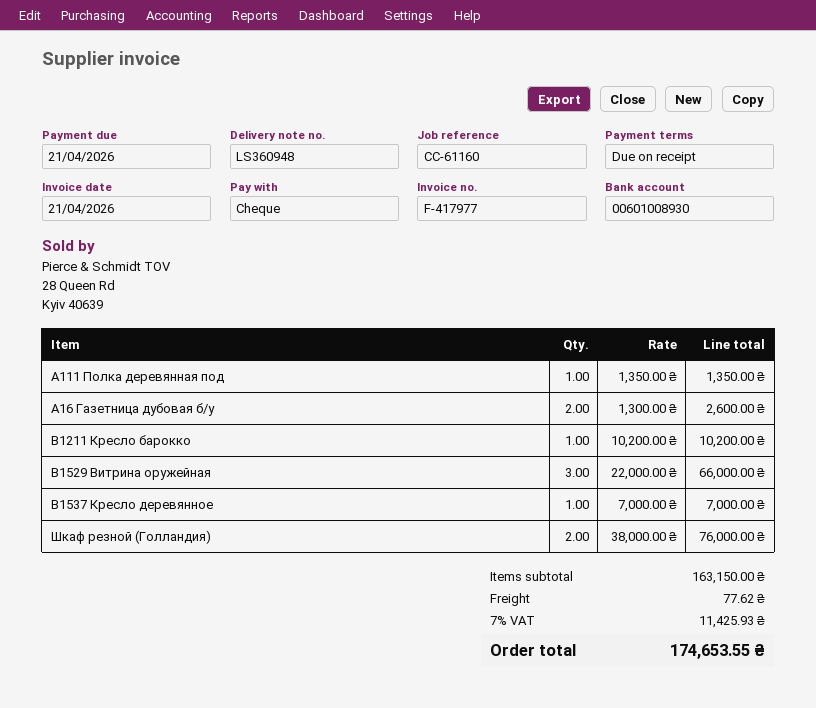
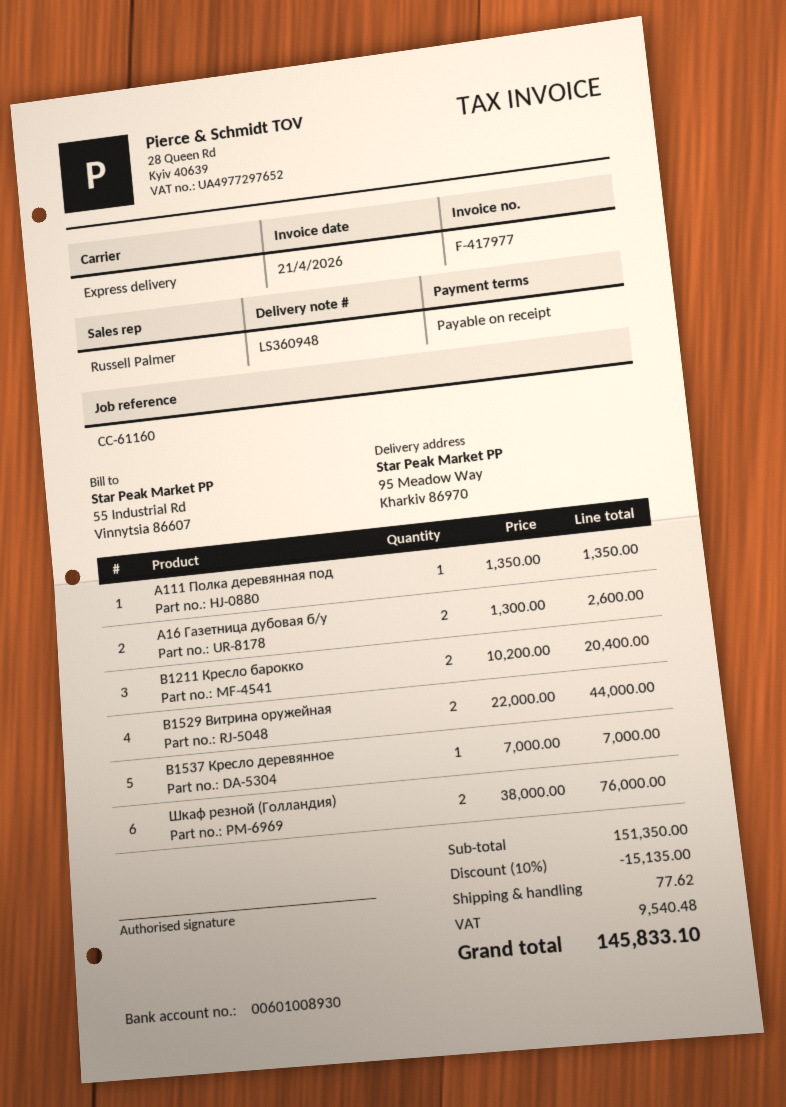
В1211 Кресло барокко: 1 x 10200.00 = 10200.00 -> 2 x 10200.00 = 20400.00
В1529 Витрина оружейная: 3 x 22000.00 = 66000.00 -> 2 x 22000.00 = 44000.00
subtotal: 163150.00 -> 151350.00
discount: none -> 10% = 15135.00
tax: 11425.93 -> 9540.48
total: 174653.55 -> 145833.10

